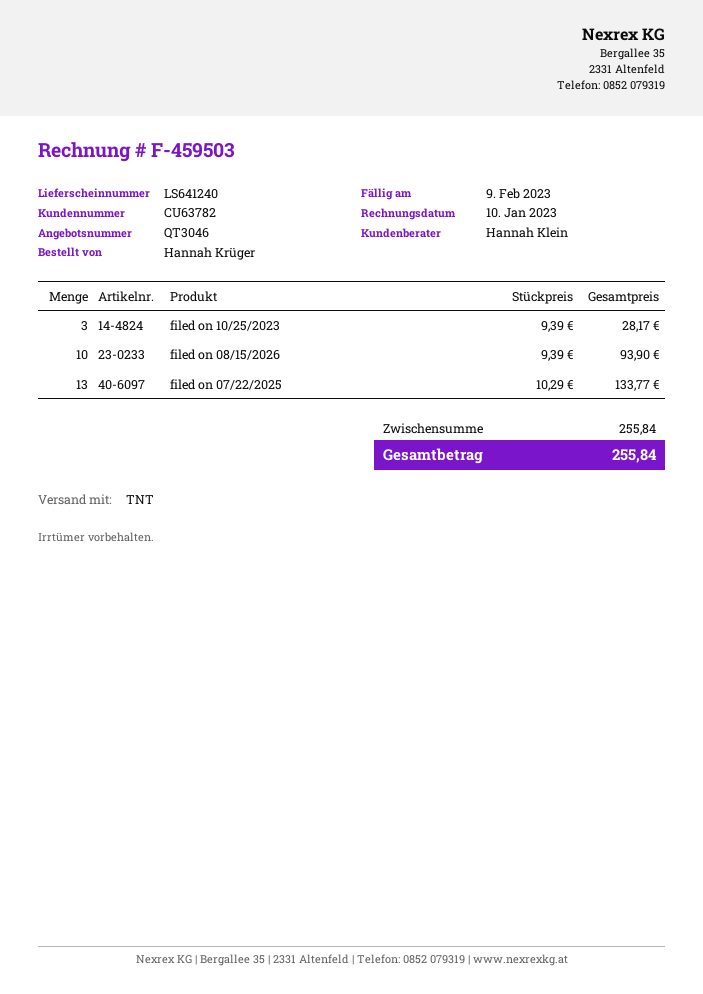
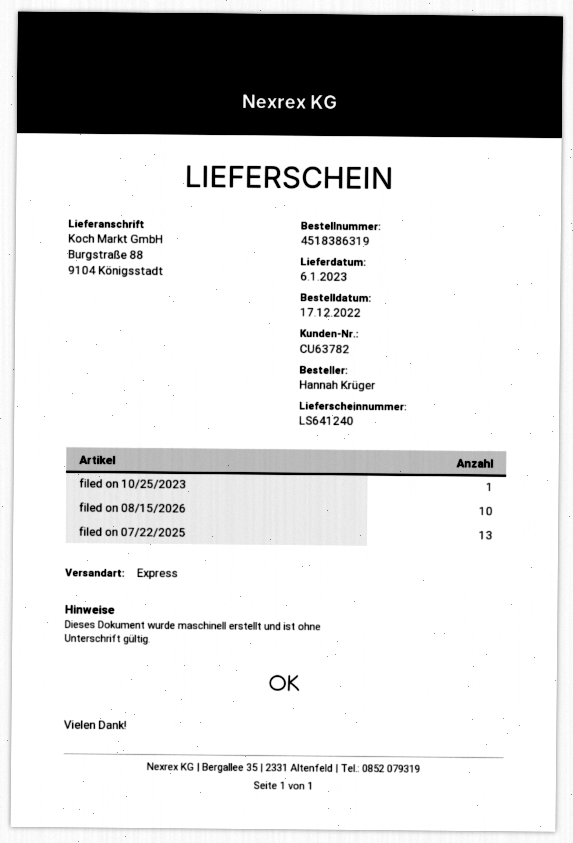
shipping method: TNT -> express
filed on 10/25/2023: 3 -> 1

